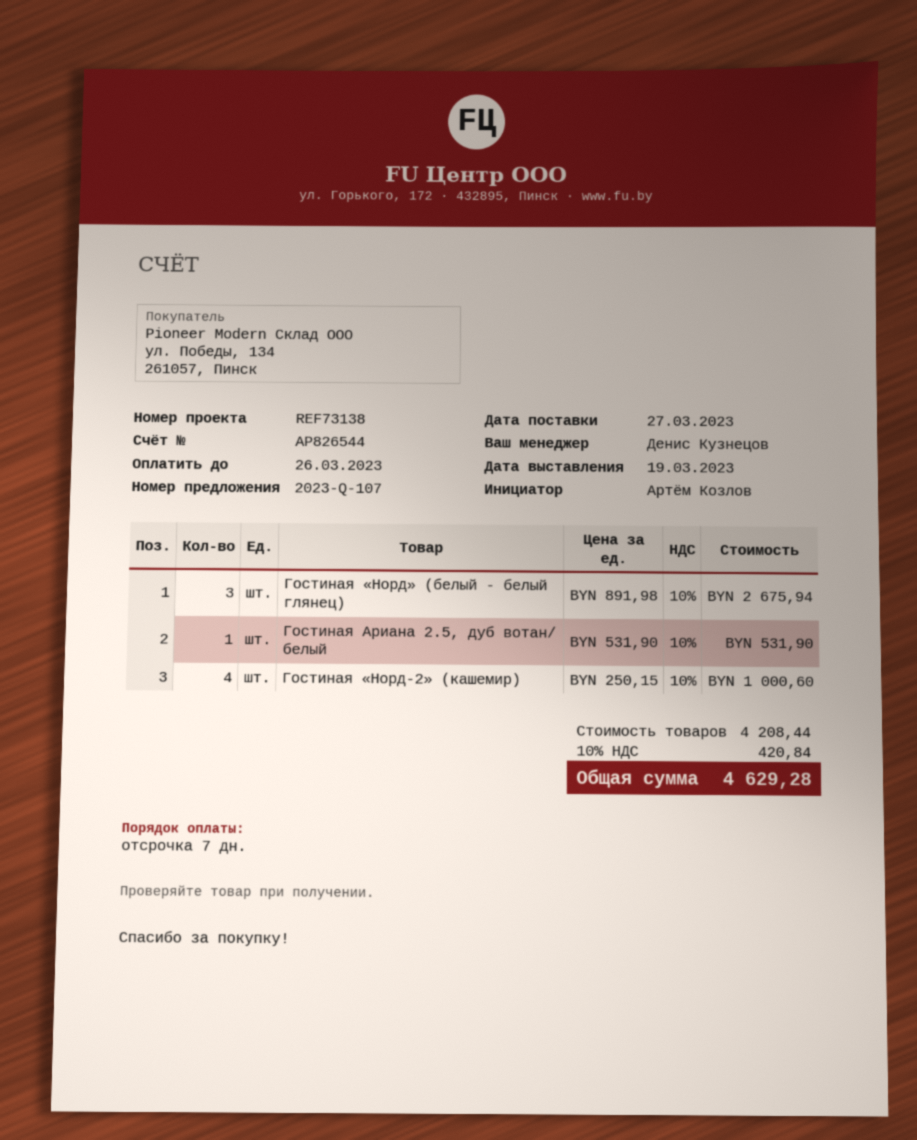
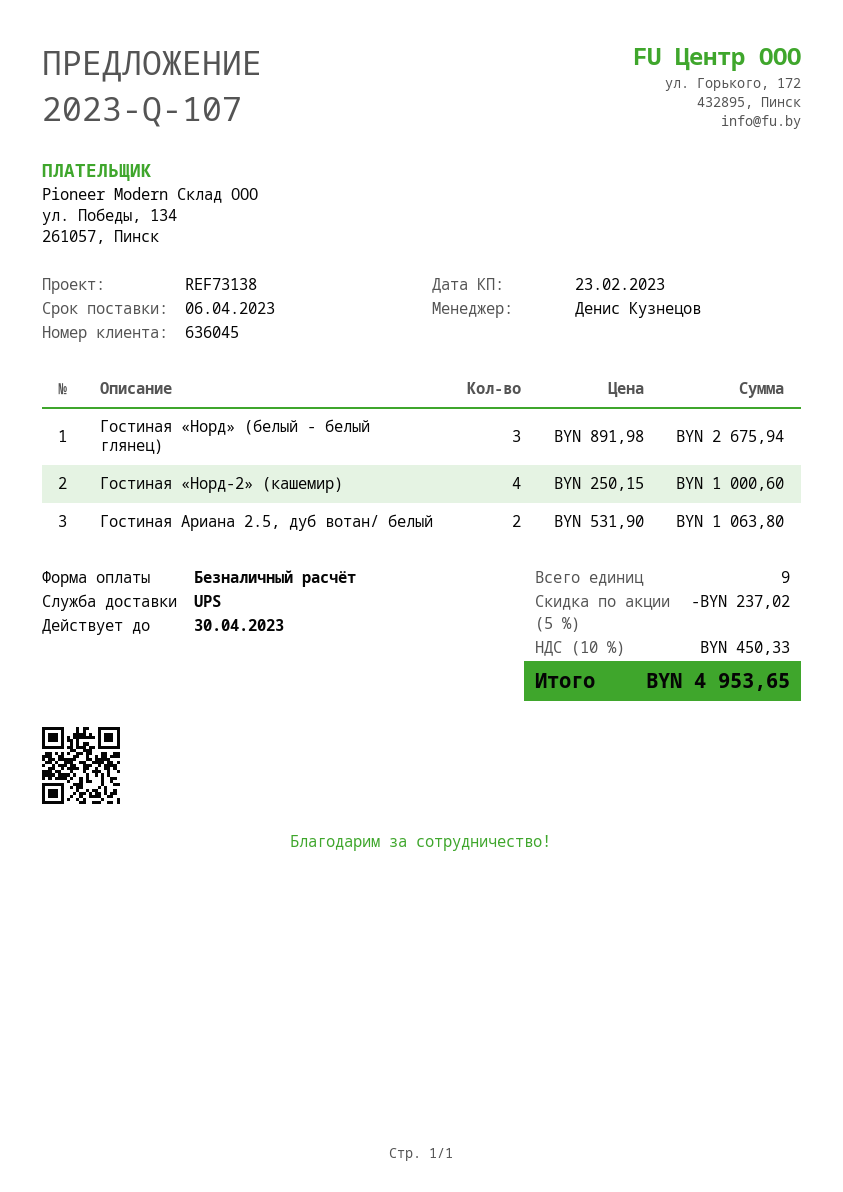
delivery date: 2023-03-27 -> 2023-04-06
Гостиная Ариана 2.5, дуб вотан/ белый: 1 x 531.90 = 531.90 -> 2 x 531.90 = 1063.80
discount: none -> 5% = 237.02
tax: 10% = 420.84 -> 10% = 450.33
total: 4629.28 -> 4953.65

